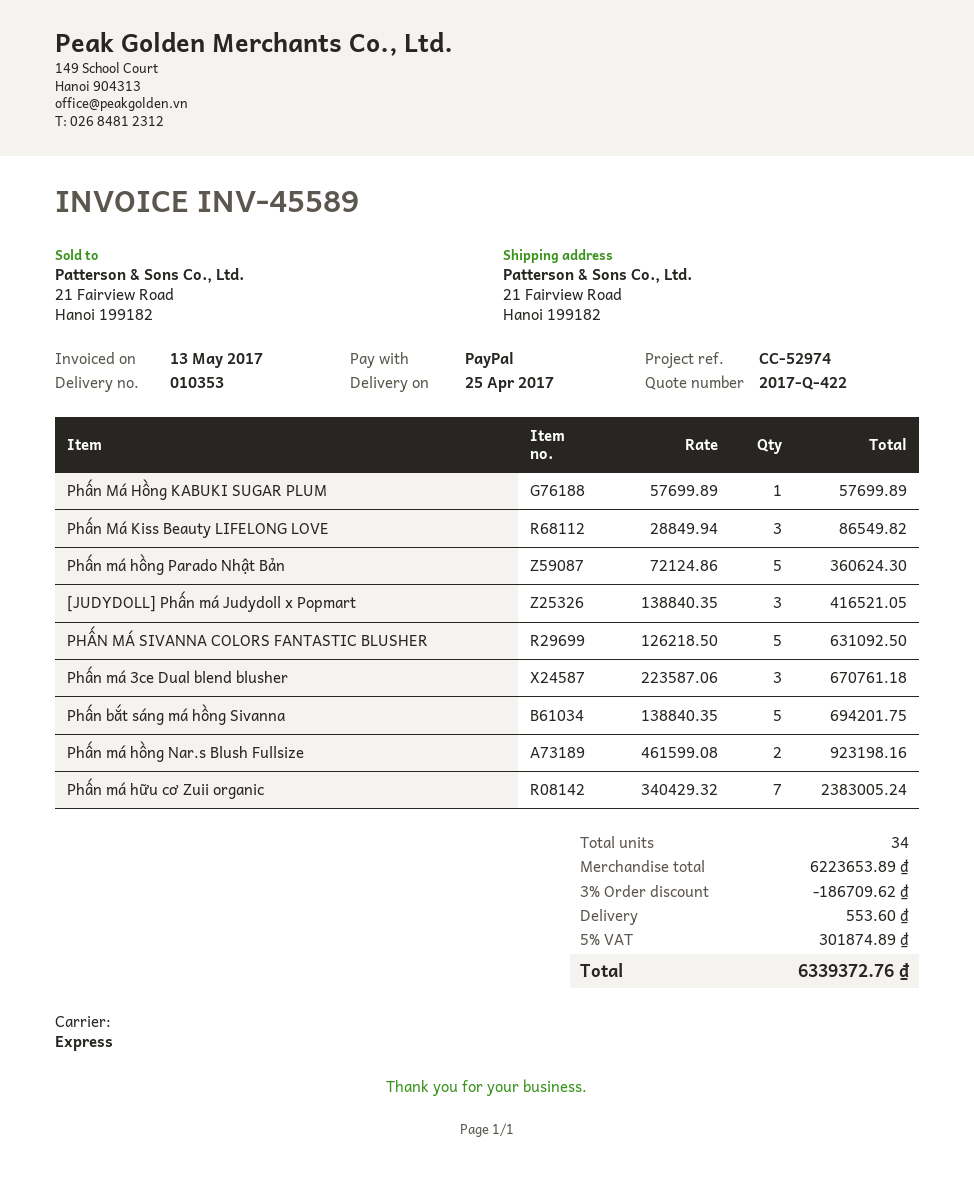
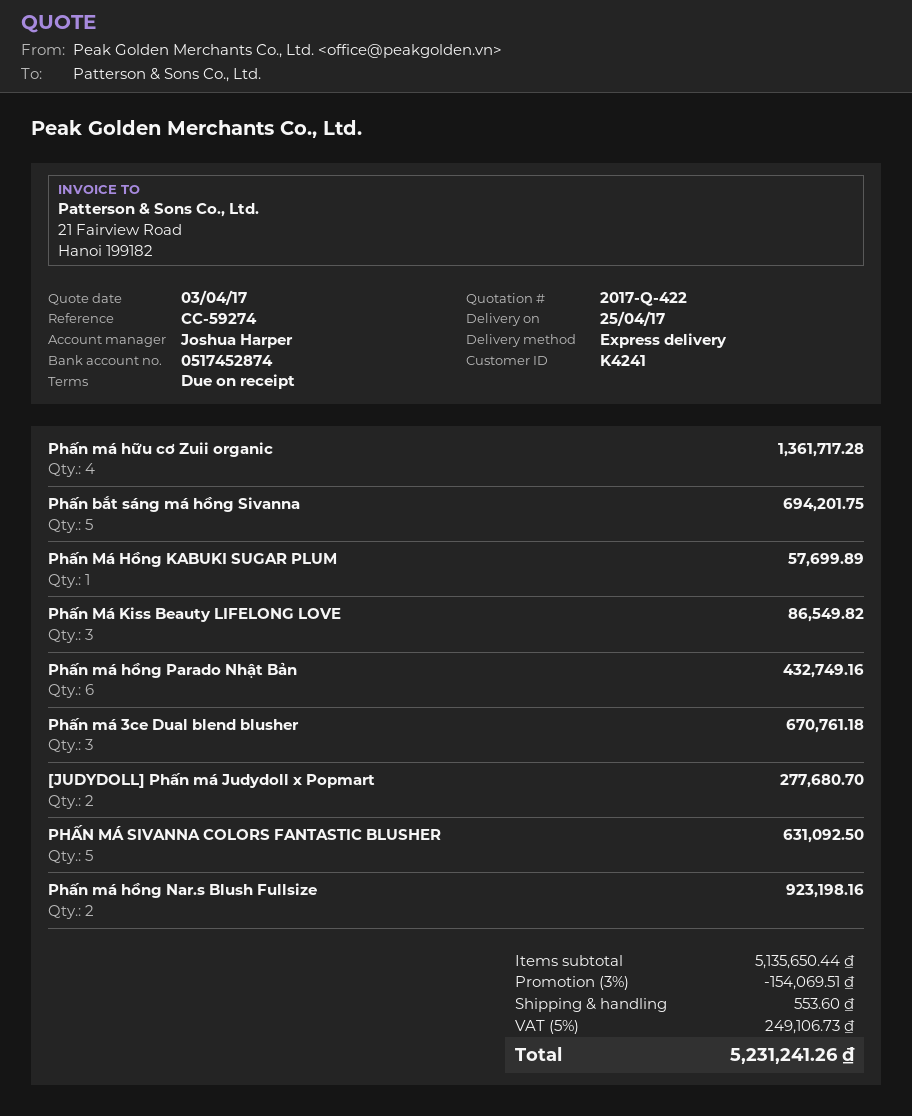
reference: CC-52974 -> CC-59274
Phấn má hồng Parado Nhật Bản: 5 for 360624.30 -> 6 for 432749.16
[JUDYDOLL] Phấn má Judydoll x Popmart: 3 for 416521.05 -> 2 for 277680.70
Phấn má hữu cơ Zuii organic: 7 for 2383005.24 -> 4 for 1361717.28
subtotal: 6223653.89 -> 5135650.44
discount: 3% = 186709.62 -> 3% = 154069.51
tax: 5% = 301874.89 -> 5% = 249106.73
total: 6339372.76 -> 5231241.26

